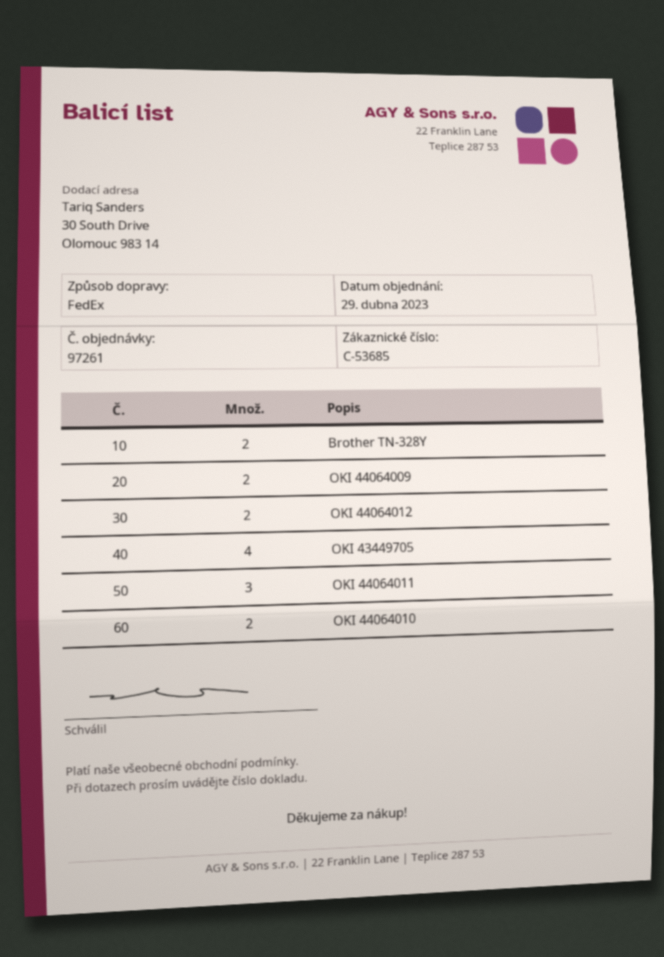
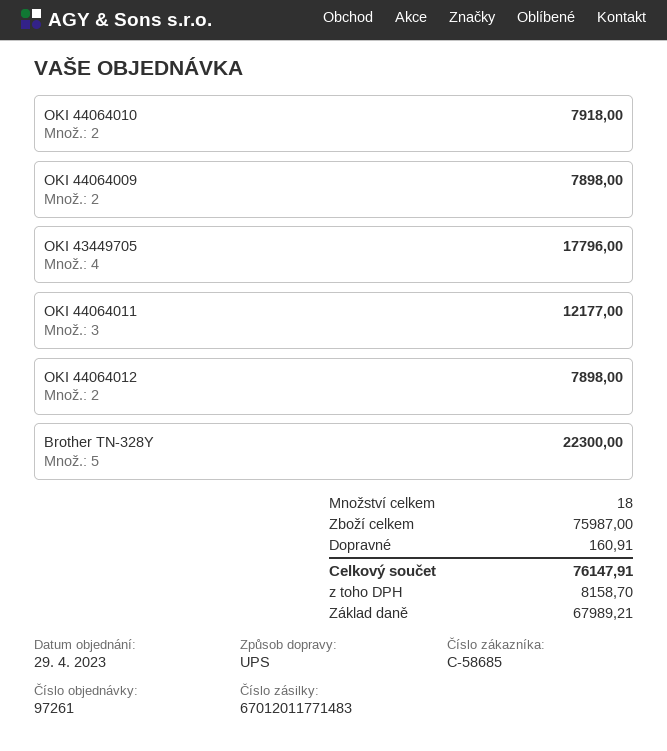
customer number: C-53685 -> C-58685
shipping method: FedEx -> UPS
Brother TN-328Y: 2 -> 5

